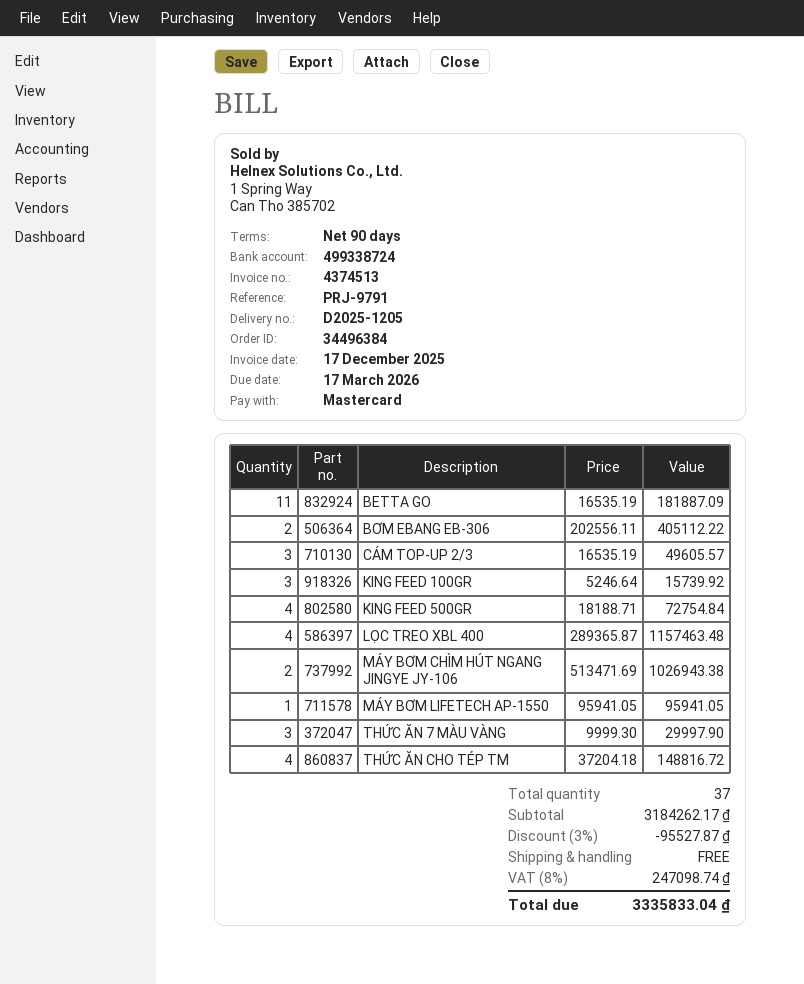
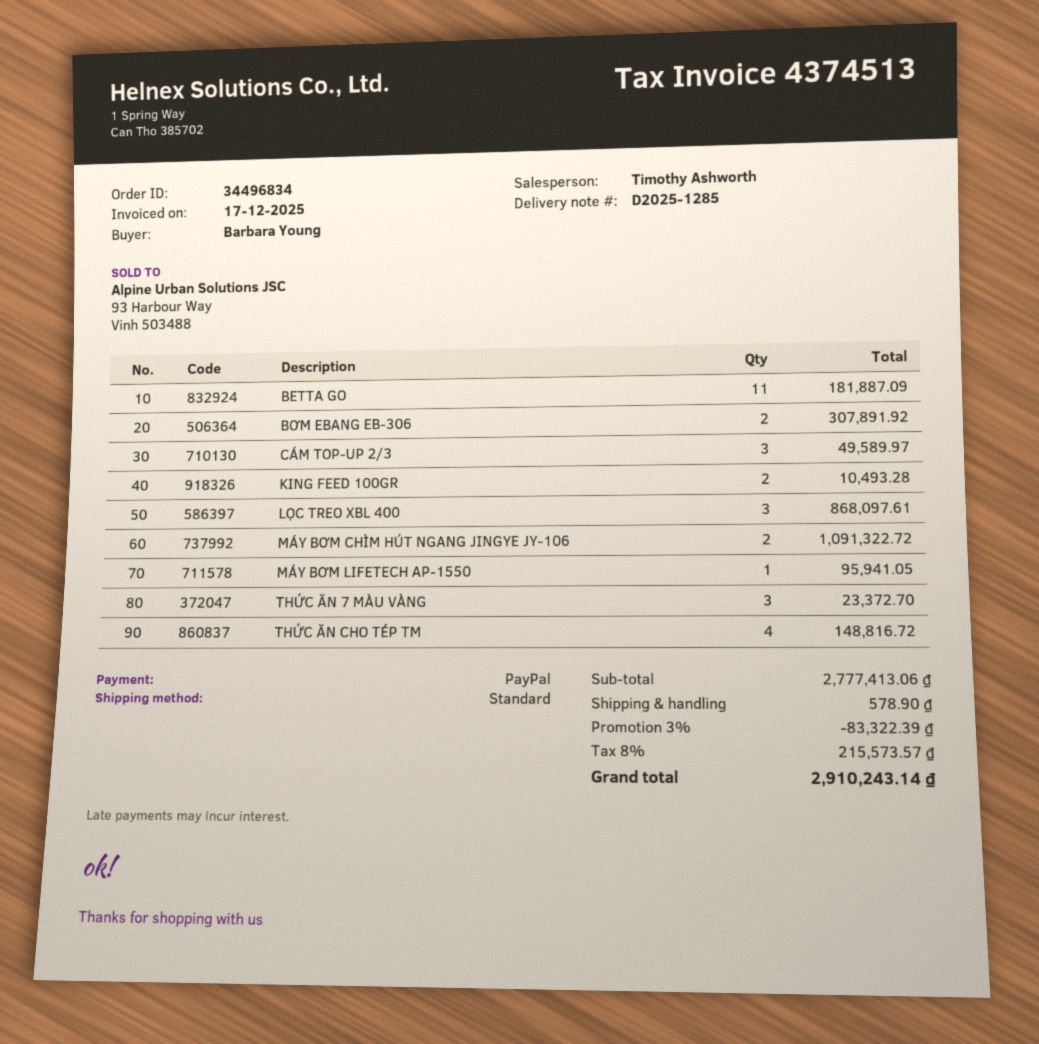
order number: 34496384 -> 34496834
delivery note number: D2025-1205 -> D2025-1285
payment method: Mastercard -> PayPal
BƠM EBANG EB-306: 2 for 405112.22 -> 2 for 307891.92
CÁM TOP-UP 2/3: 3 for 49605.57 -> 3 for 49589.97
KING FEED 100GR: 3 for 15739.92 -> 2 for 10493.28
KING FEED 500GR: 4 for 72754.84 -> none
LỌC TREO XBL 400: 4 for 1157463.48 -> 3 for 868097.61
MÁY BƠM CHÌM HÚT NGANG JINGYE JY-106: 2 for 1026943.38 -> 2 for 1091322.72
THỨC ĂN 7 MÀU VÀNG: 3 for 29997.90 -> 3 for 23372.70
subtotal: 3184262.17 -> 2777413.06
discount: 3% = 95527.87 -> 3% = 83322.39
shipping: 0.00 -> 578.90
tax: 8% = 247098.74 -> 8% = 215573.57
total: 3335833.04 -> 2910243.14

